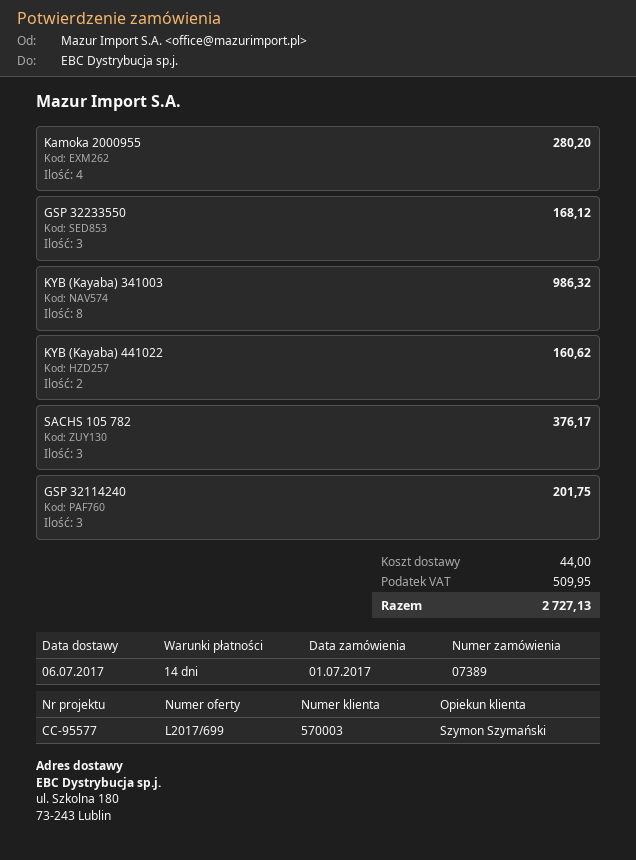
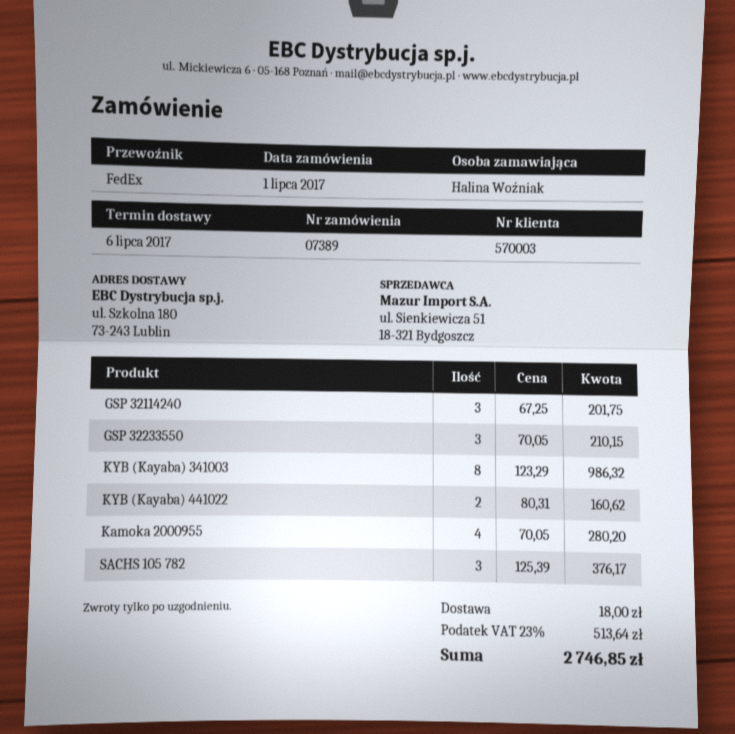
GSP 32233550: 3 for 168.12 -> 3 for 210.15
shipping: 44.00 -> 18.00
tax: 509.95 -> 513.64
total: 2727.13 -> 2746.85

